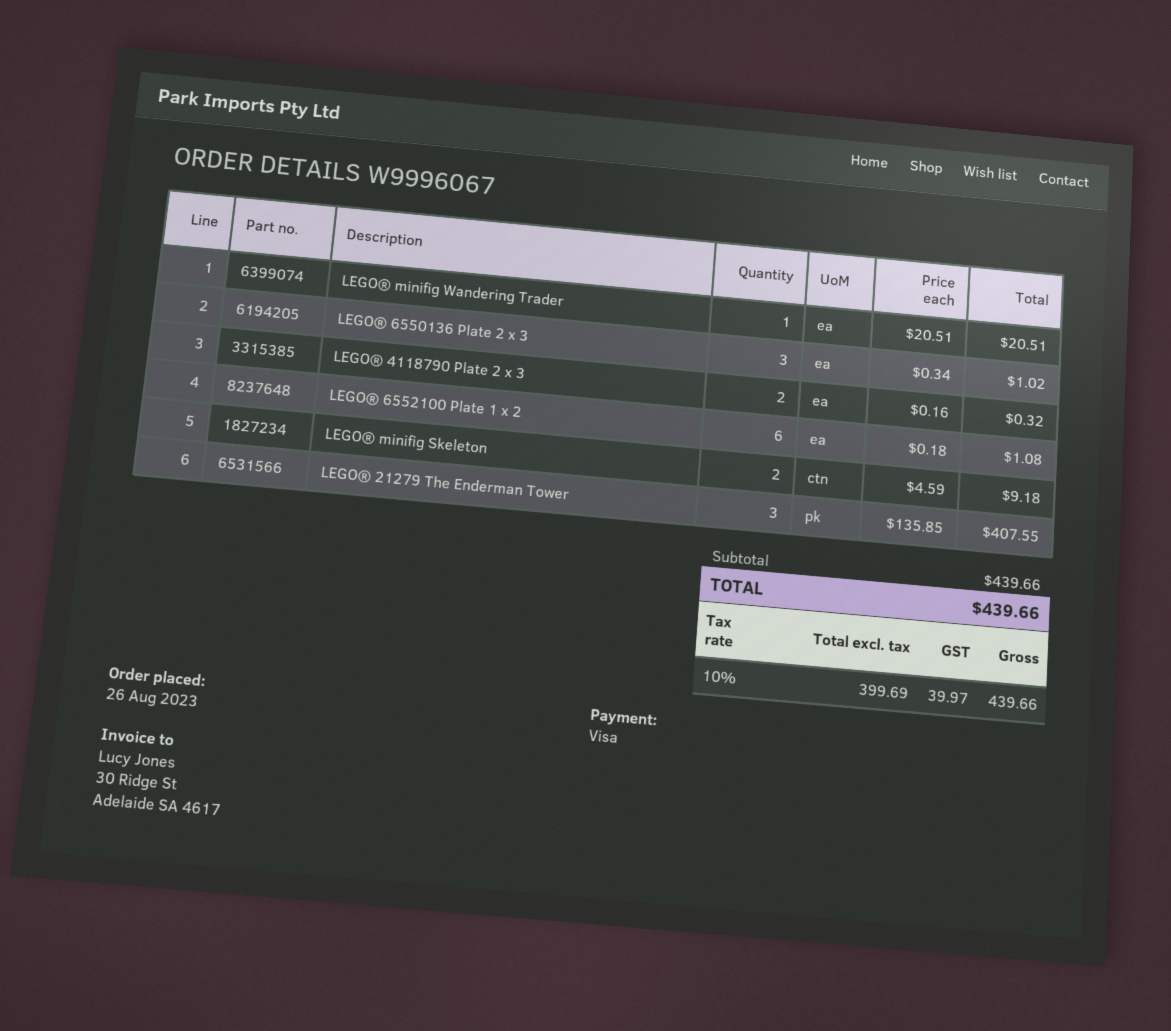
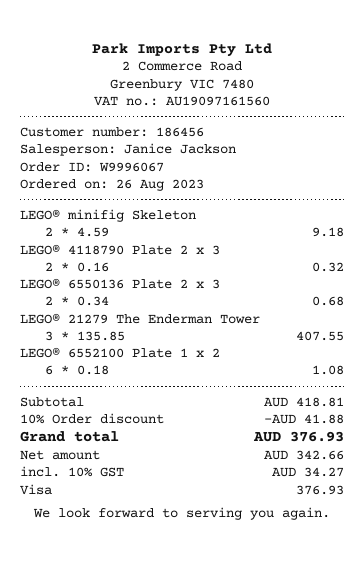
LEGO® minifig Wandering Trader: 1 x 20.51 = 20.51 -> none
LEGO® 6550136 Plate 2 x 3: 3 x 0.34 = 1.02 -> 2 x 0.34 = 0.68
subtotal: 439.66 -> 418.81
discount: none -> 10% = 41.88
net: 399.69 -> 342.66
tax: 10% = 39.97 -> 10% = 34.27
total: 439.66 -> 376.93

